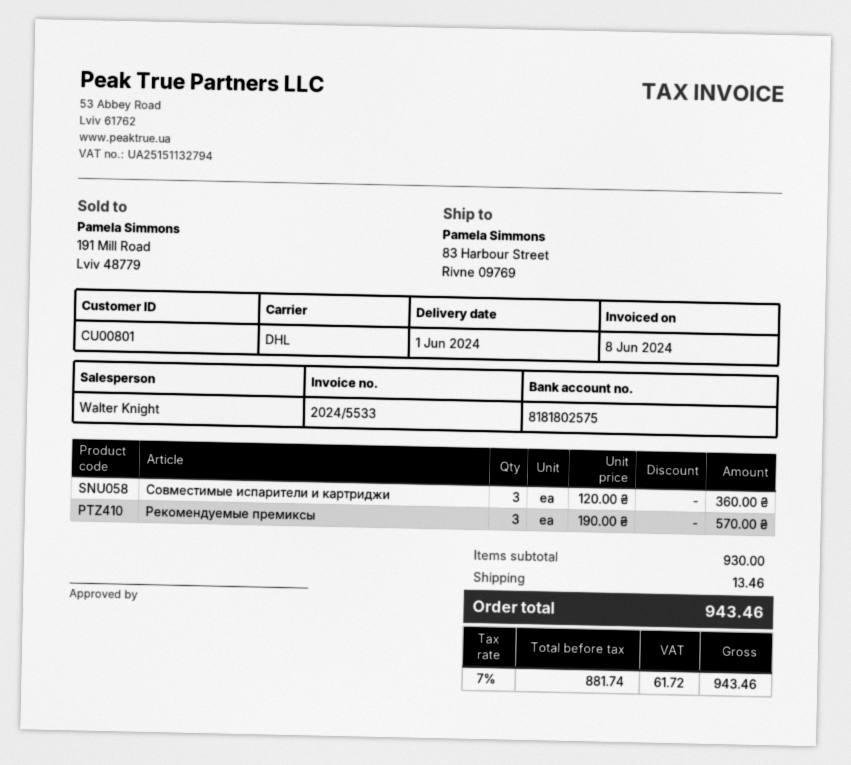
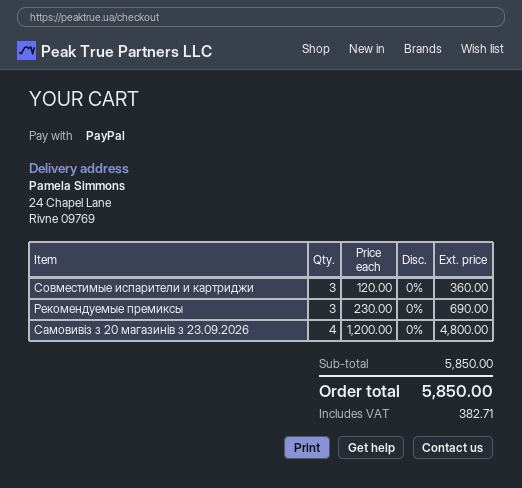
ship to: 83 Harbour Street, Rivne 09769 -> 24 Chapel Lane, Rivne 09769
Рекомендуемые премиксы: 3 x 190.00 = 570.00 -> 3 x 230.00 = 690.00
Самовивіз з 20 магазинів з 23.09.2026: none -> 4 x 1200.00 = 4800.00
subtotal: 930.00 -> 5850.00
shipping: 13.46 -> none
tax: 61.72 -> 382.71
total: 943.46 -> 5850.00

